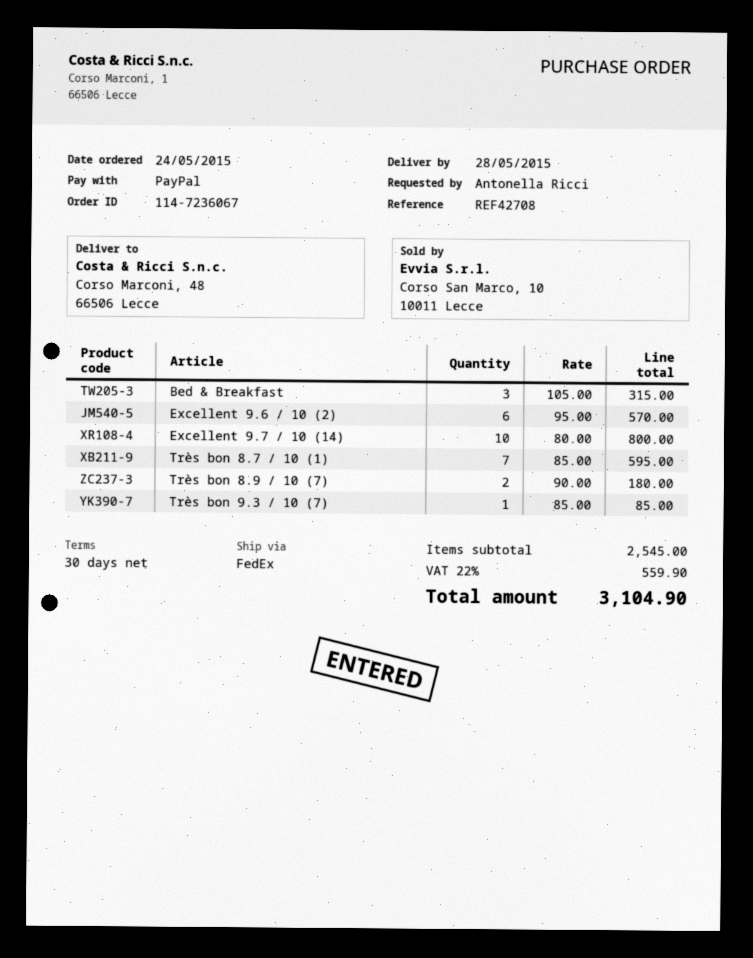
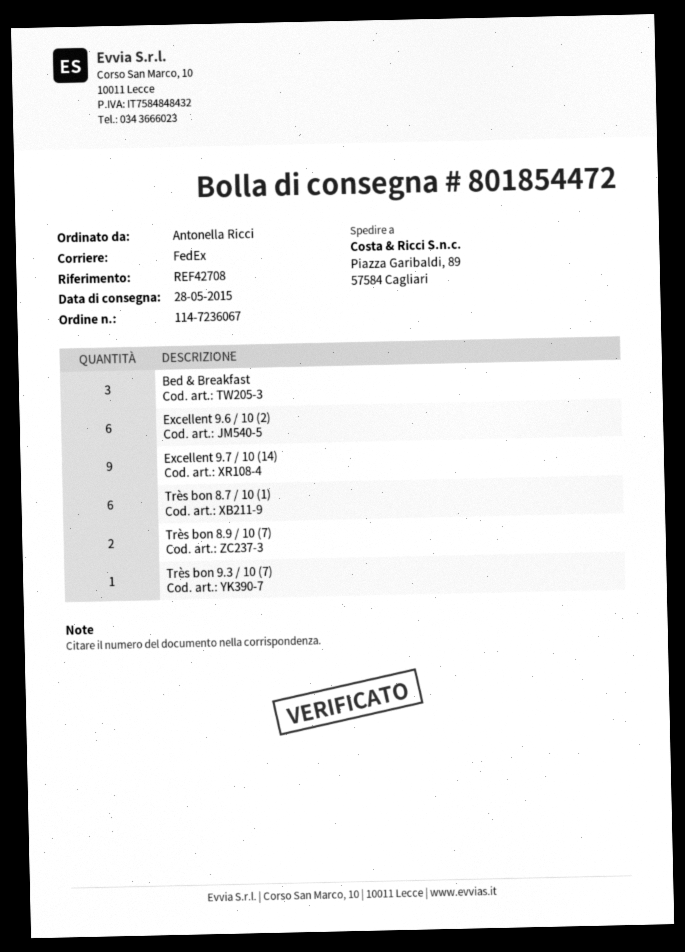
ship to: Corso Marconi, 48, 66506 Lecce -> Piazza Garibaldi, 89, 57584 Cagliari
Excellent 9.7 / 10 (14): 10 -> 9
Très bon 8.7 / 10 (1): 7 -> 6

